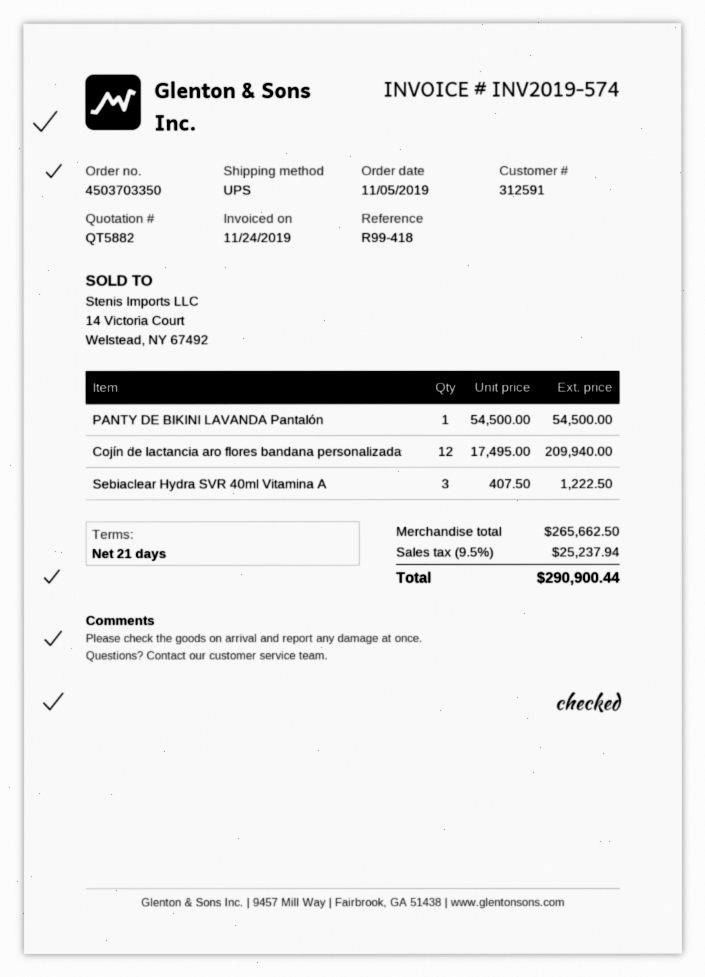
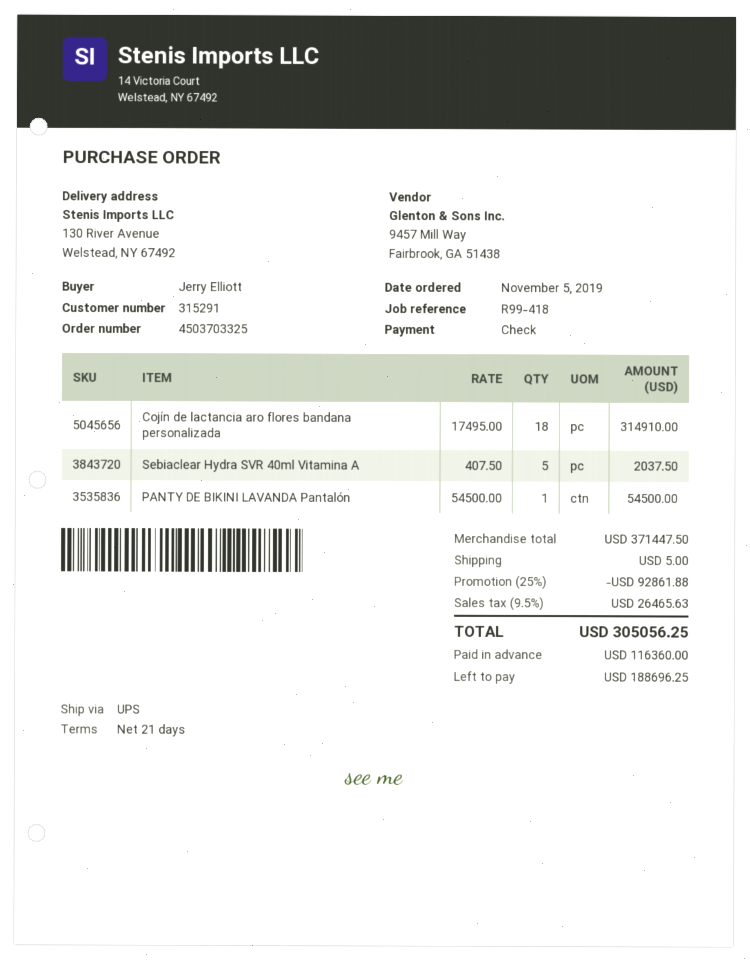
order number: 4503703350 -> 4503703325
customer number: 312591 -> 315291
Cojín de lactancia aro flores bandana personalizada: 12 x 17495.00 = 209940.00 -> 18 x 17495.00 = 314910.00
Sebiaclear Hydra SVR 40ml Vitamina A: 3 x 407.50 = 1222.50 -> 5 x 407.50 = 2037.50
subtotal: 265662.50 -> 371447.50
discount: none -> 25% = 92861.88
shipping: none -> 5.00
tax: 9.5% = 25237.94 -> 9.5% = 26465.63
total: 290900.44 -> 305056.25

